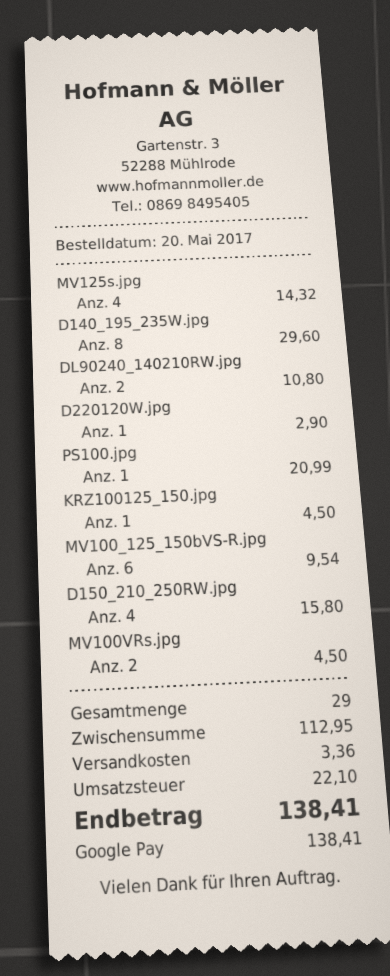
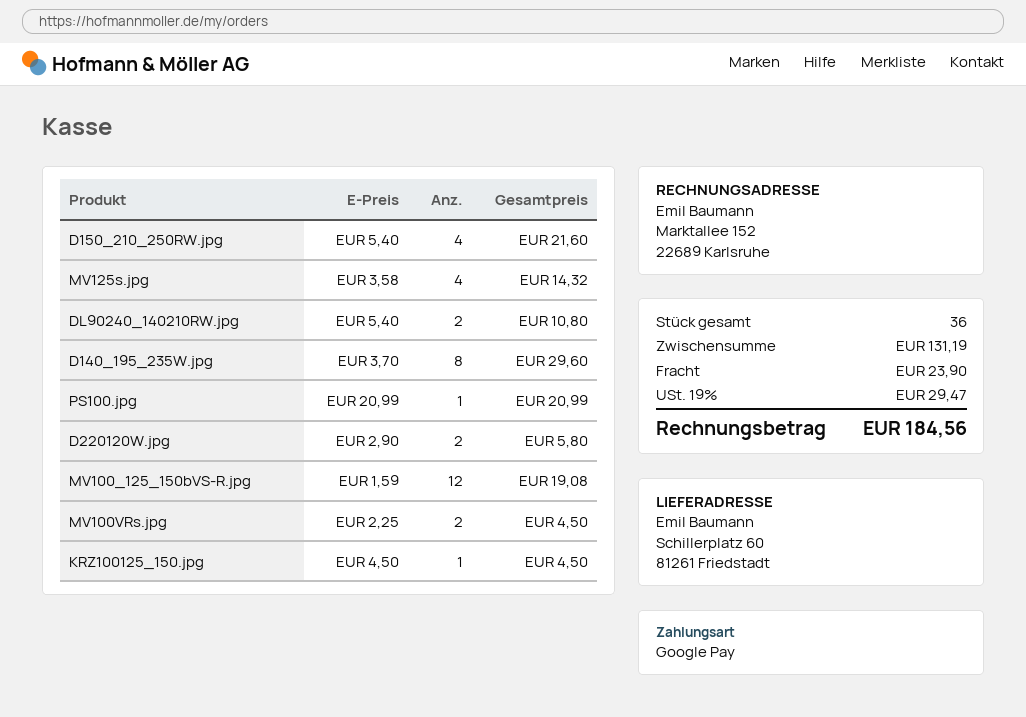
D220120W.jpg: 1 for 2.90 -> 2 for 5.80
MV100_125_150bVS-R.jpg: 6 for 9.54 -> 12 for 19.08
D150_210_250RW.jpg: 4 for 15.80 -> 4 for 21.60
total quantity: 29 -> 36
subtotal: 112.95 -> 131.19
shipping: 3.36 -> 23.90
tax: 22.10 -> 29.47
total: 138.41 -> 184.56

